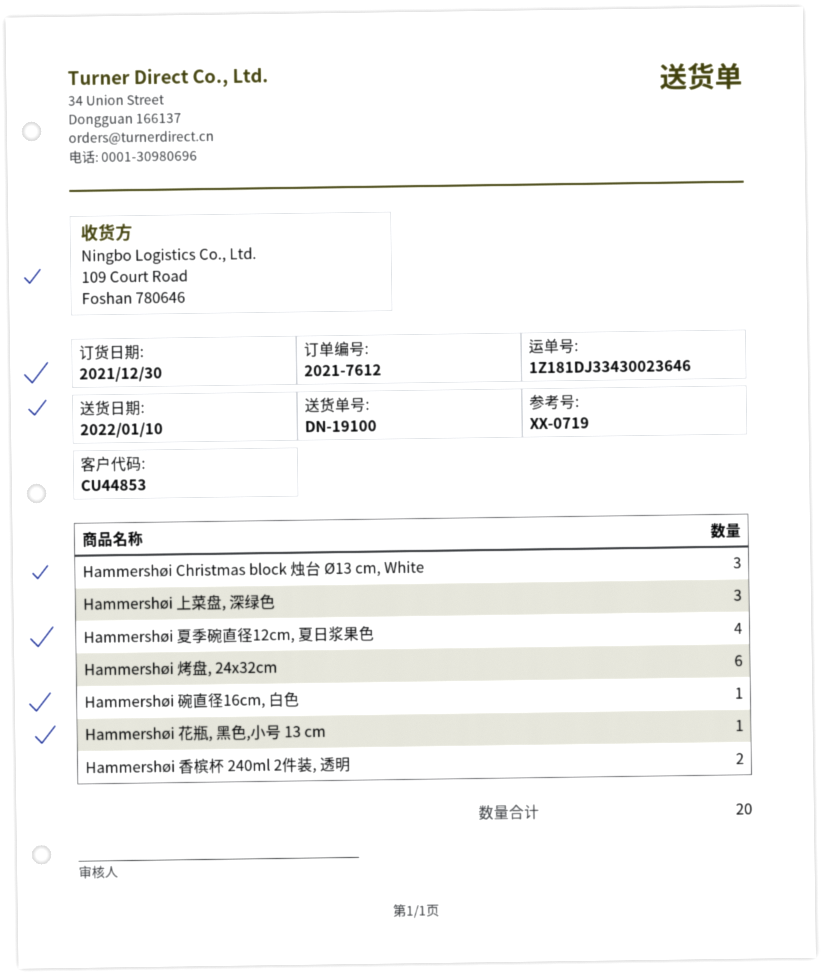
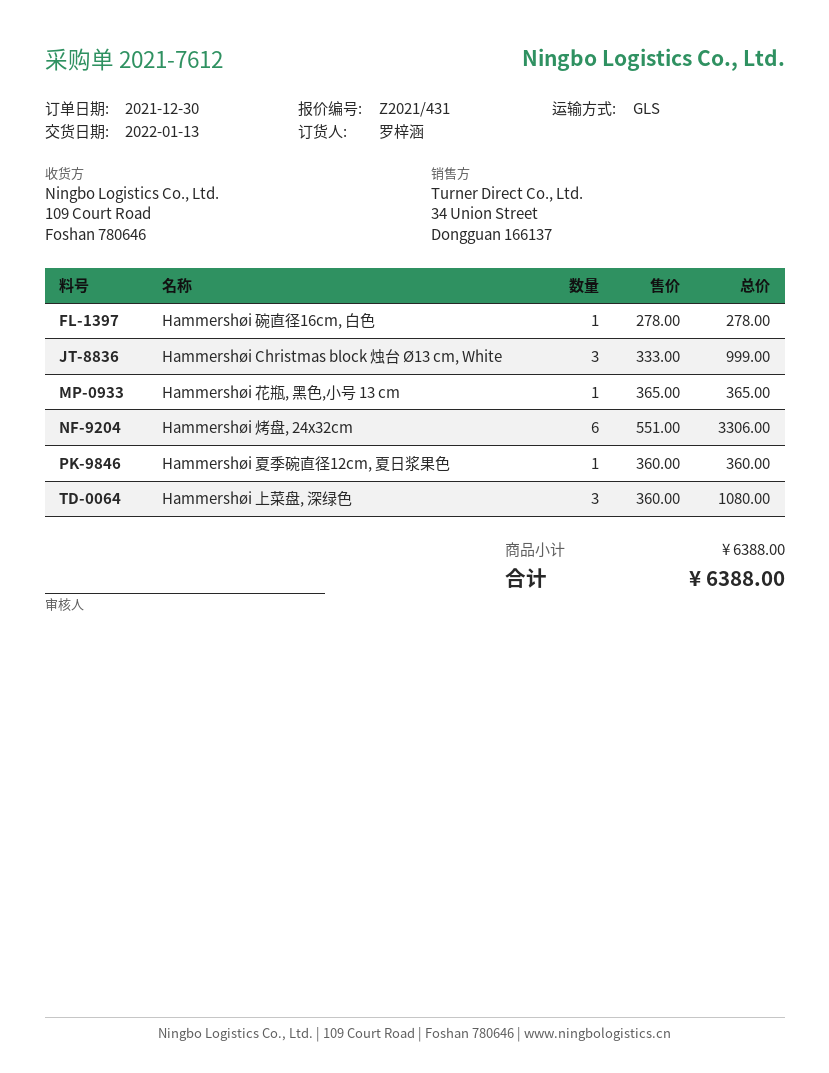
delivery date: 2022-01-10 -> 2022-01-13
Hammershøi 夏季碗直径12cm, 夏日浆果色: 4 -> 1
Hammershøi 香槟杯 240ml 2件装, 透明: 2 -> none

